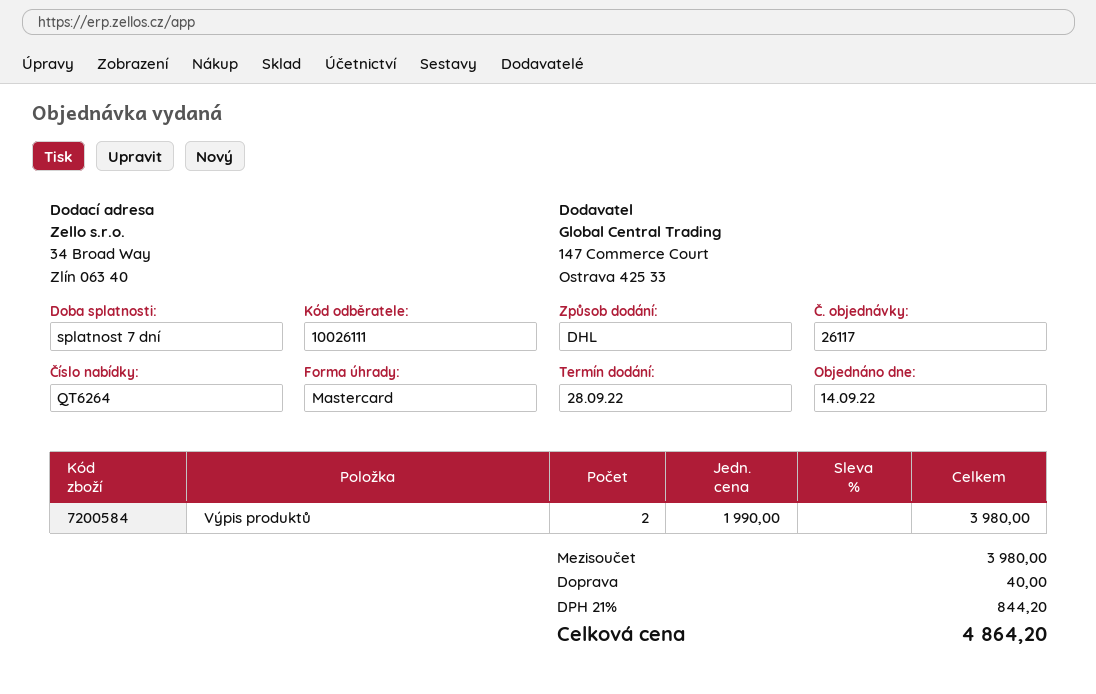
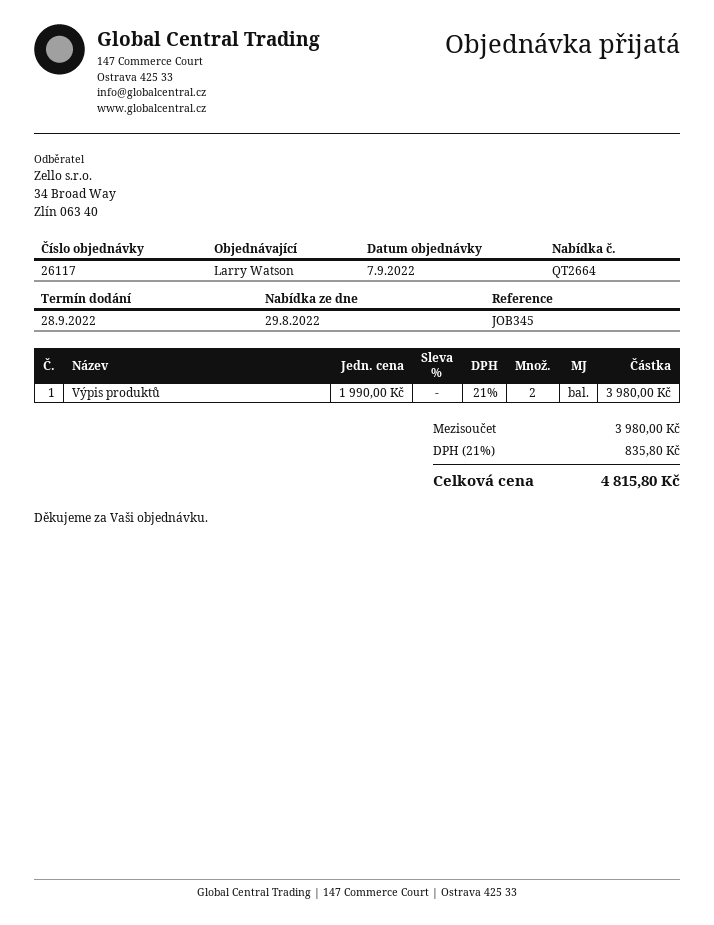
quote number: QT6264 -> QT2664
order date: 2022-09-14 -> 2022-09-07
shipping: 40.00 -> none
tax: 21% = 844.20 -> 21% = 835.80
total: 4864.20 -> 4815.80

